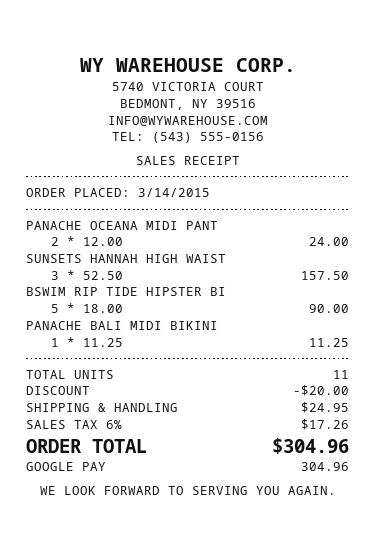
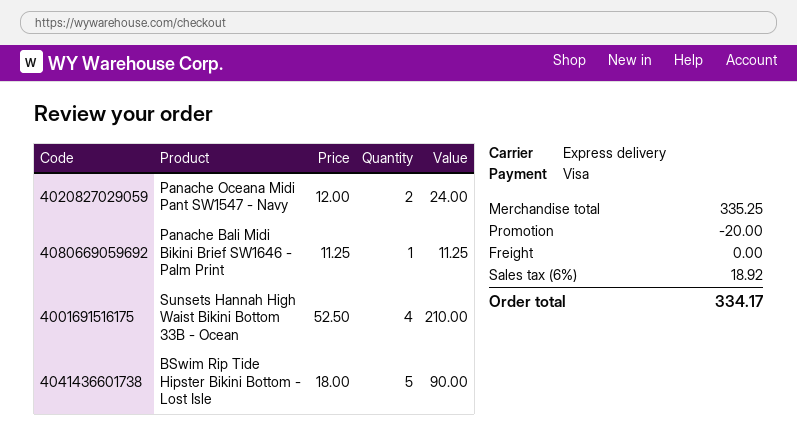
payment method: Google Pay -> Visa
SUNSETS HANNAH HIGH WAIST: 3 x 52.50 = 157.50 -> 4 x 52.50 = 210.00
shipping: 24.95 -> 0.00
tax: 6% = 17.26 -> 6% = 18.92
total: 304.96 -> 334.17

